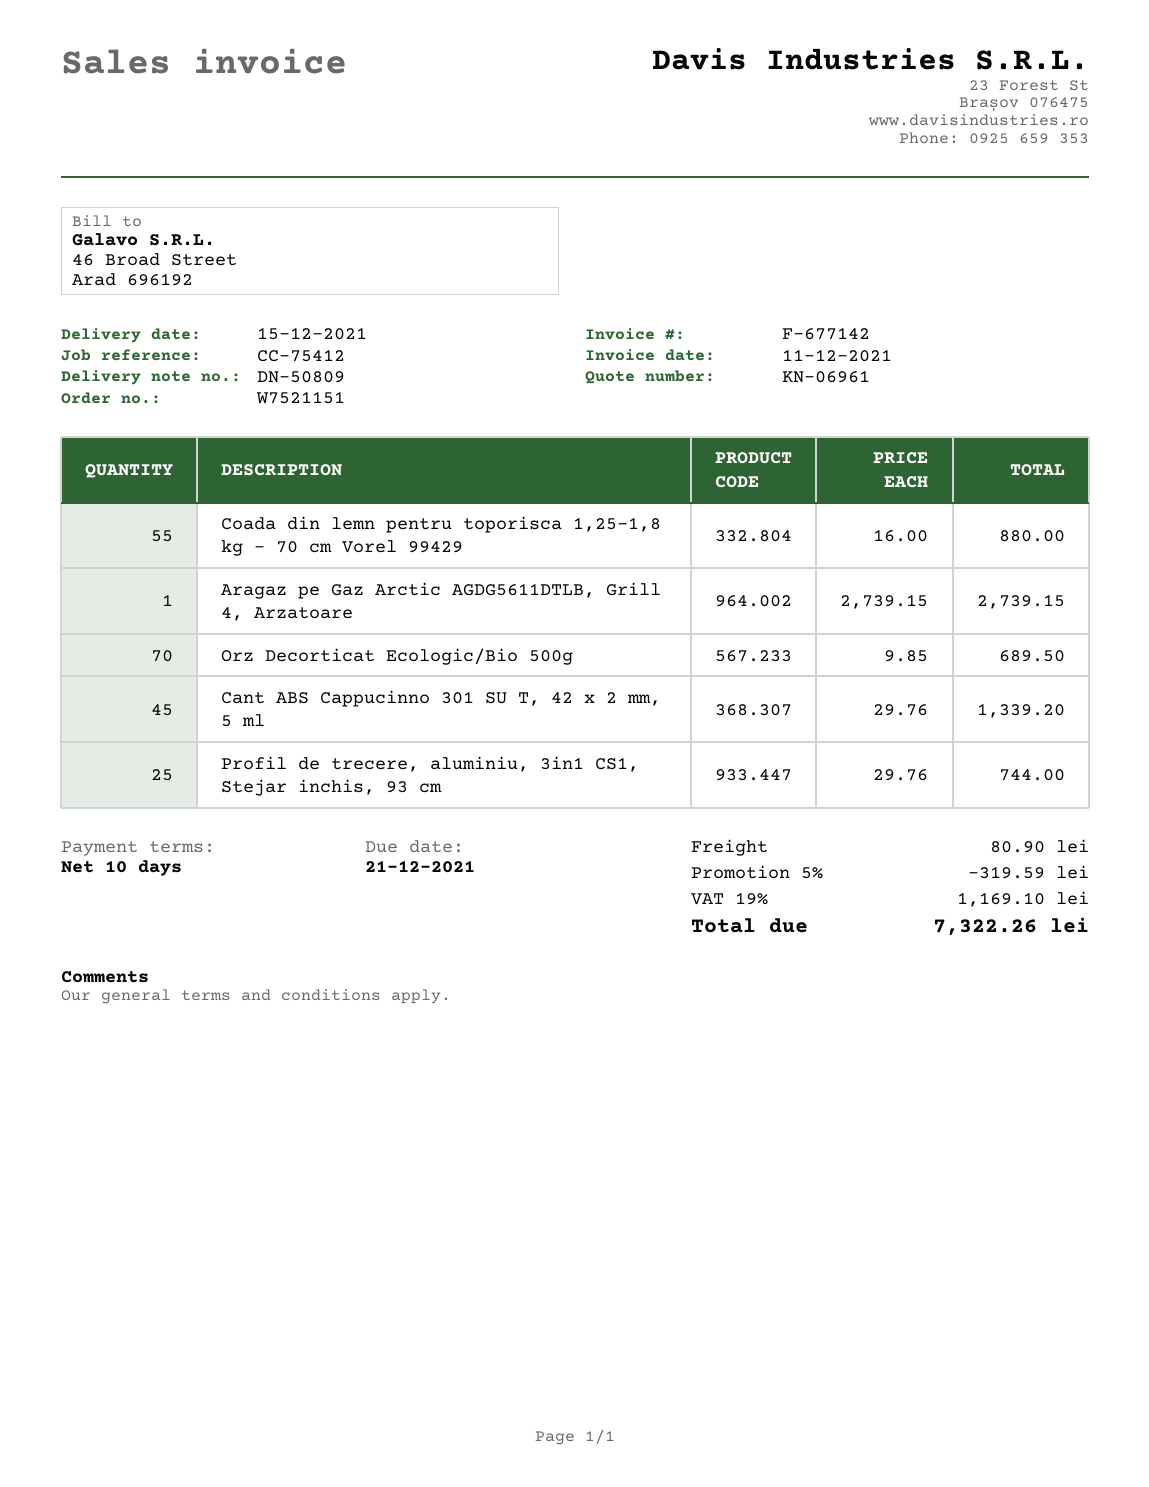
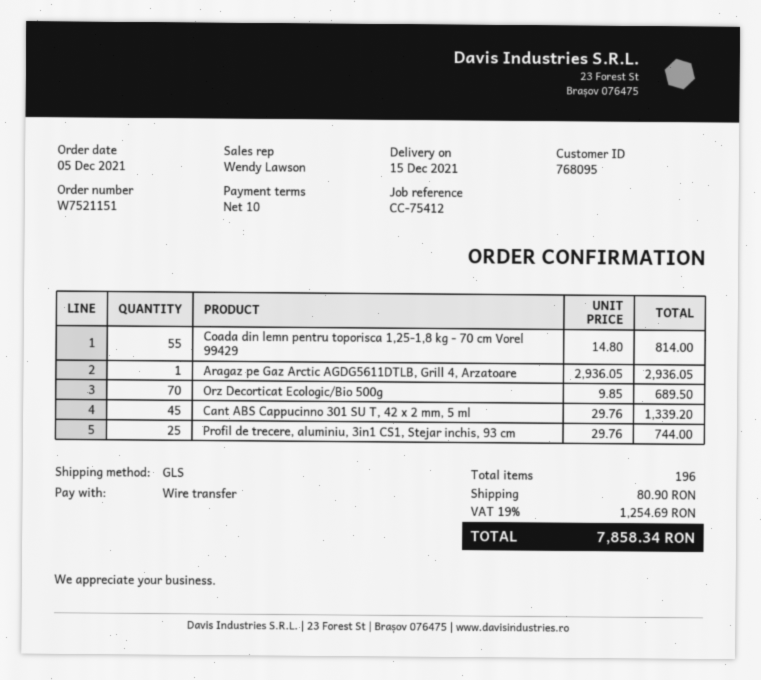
Coada din lemn pentru toporisca 1,25-1,8 kg - 70 cm Vorel 99429: 55 x 16.00 = 880.00 -> 55 x 14.80 = 814.00
Aragaz pe Gaz Arctic AGDG5611DTLB, Grill 4, Arzatoare: 1 x 2739.15 = 2739.15 -> 1 x 2936.05 = 2936.05
discount: 5% = 319.59 -> none
tax: 19% = 1169.10 -> 19% = 1254.69
total: 7322.26 -> 7858.34

